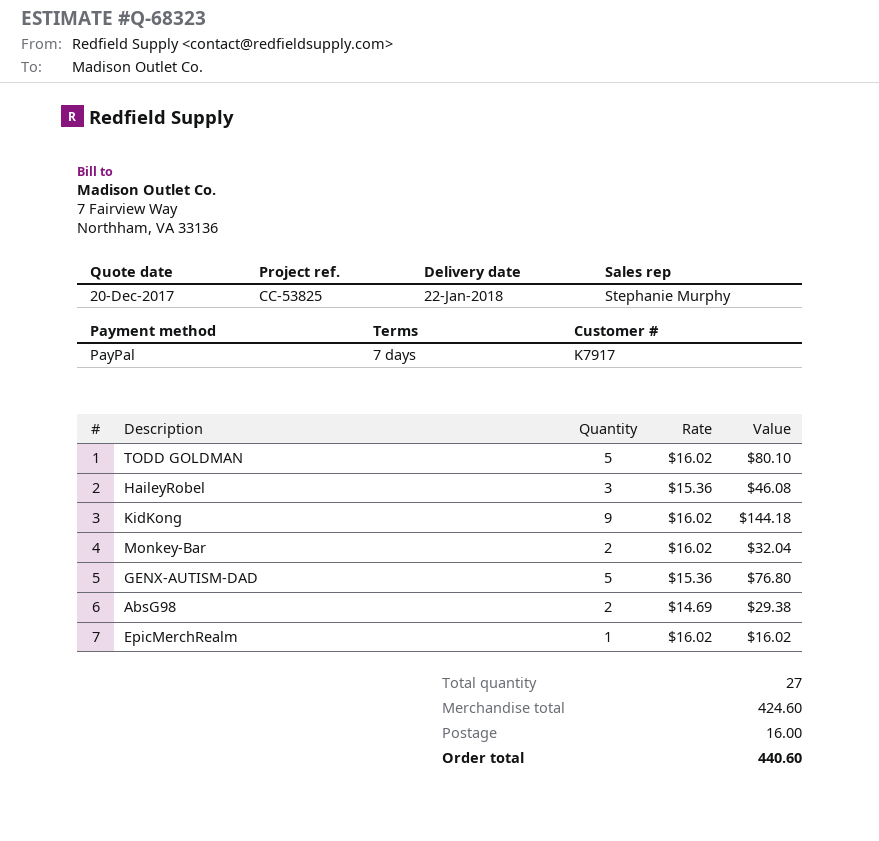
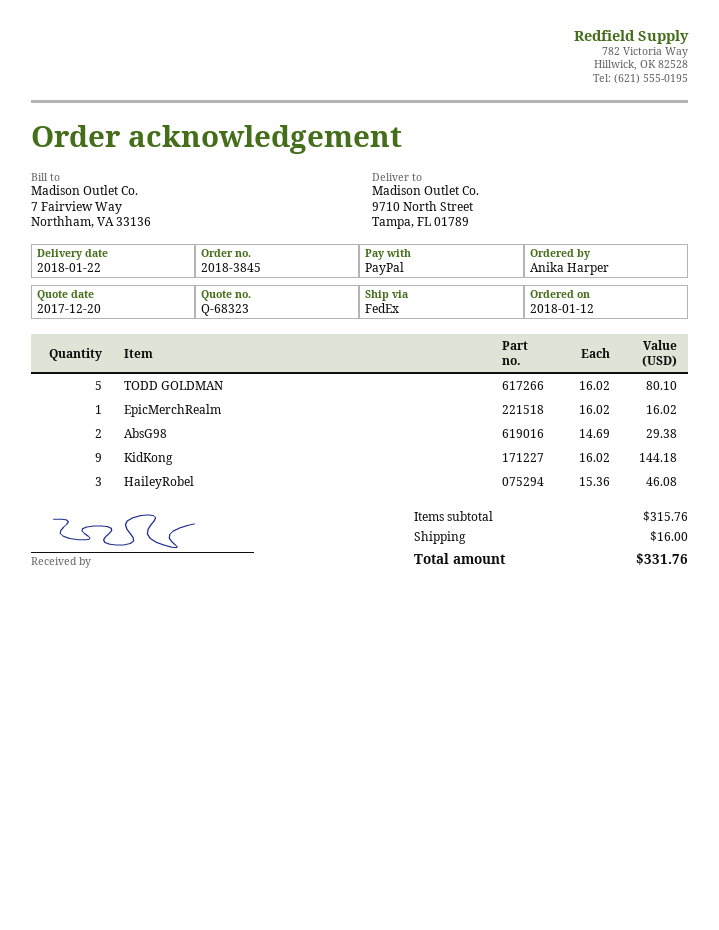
Monkey-Bar: 2 x 16.02 = 32.04 -> none
GENX-AUTISM-DAD: 5 x 15.36 = 76.80 -> none
subtotal: 424.60 -> 315.76
total: 440.60 -> 331.76

